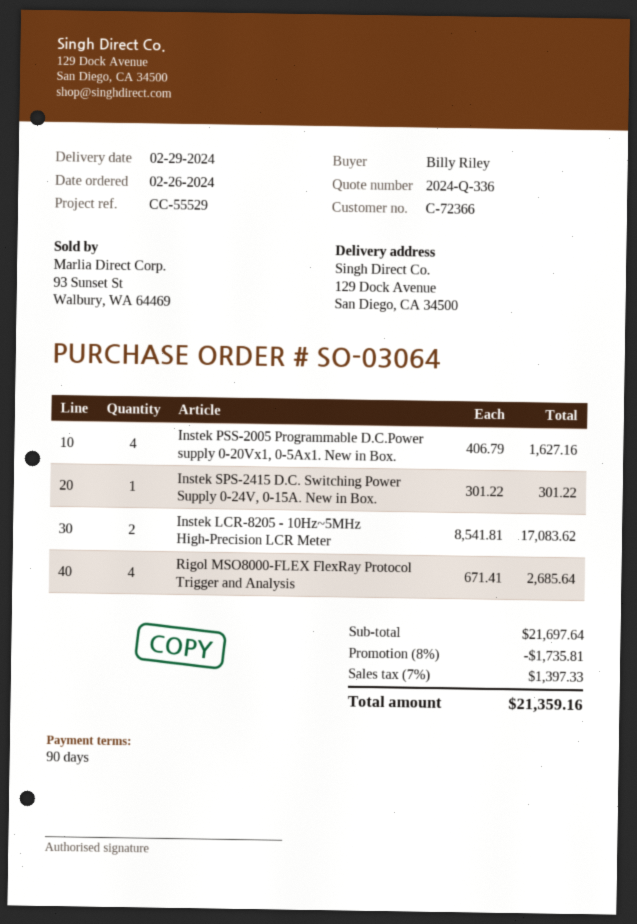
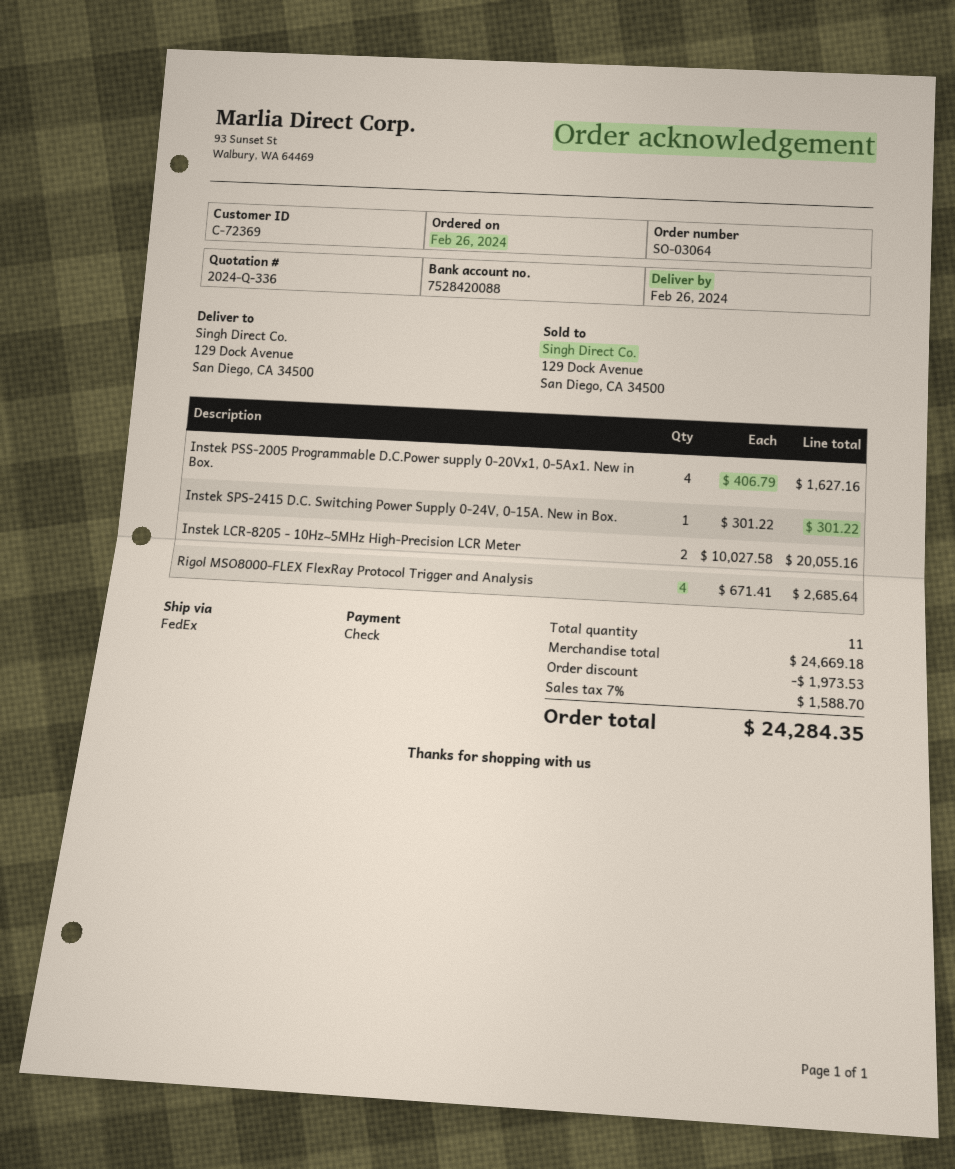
delivery date: 2024-02-29 -> 2024-02-26
customer number: C-72366 -> C-72369
Instek LCR-8205 - 10Hz~5MHz High-Precision LCR Meter: 2 x 8541.81 = 17083.62 -> 2 x 10027.58 = 20055.16
subtotal: 21697.64 -> 24669.18
discount: 1735.81 -> 1973.53
tax: 7% = 1397.33 -> 7% = 1588.70
total: 21359.16 -> 24284.35

